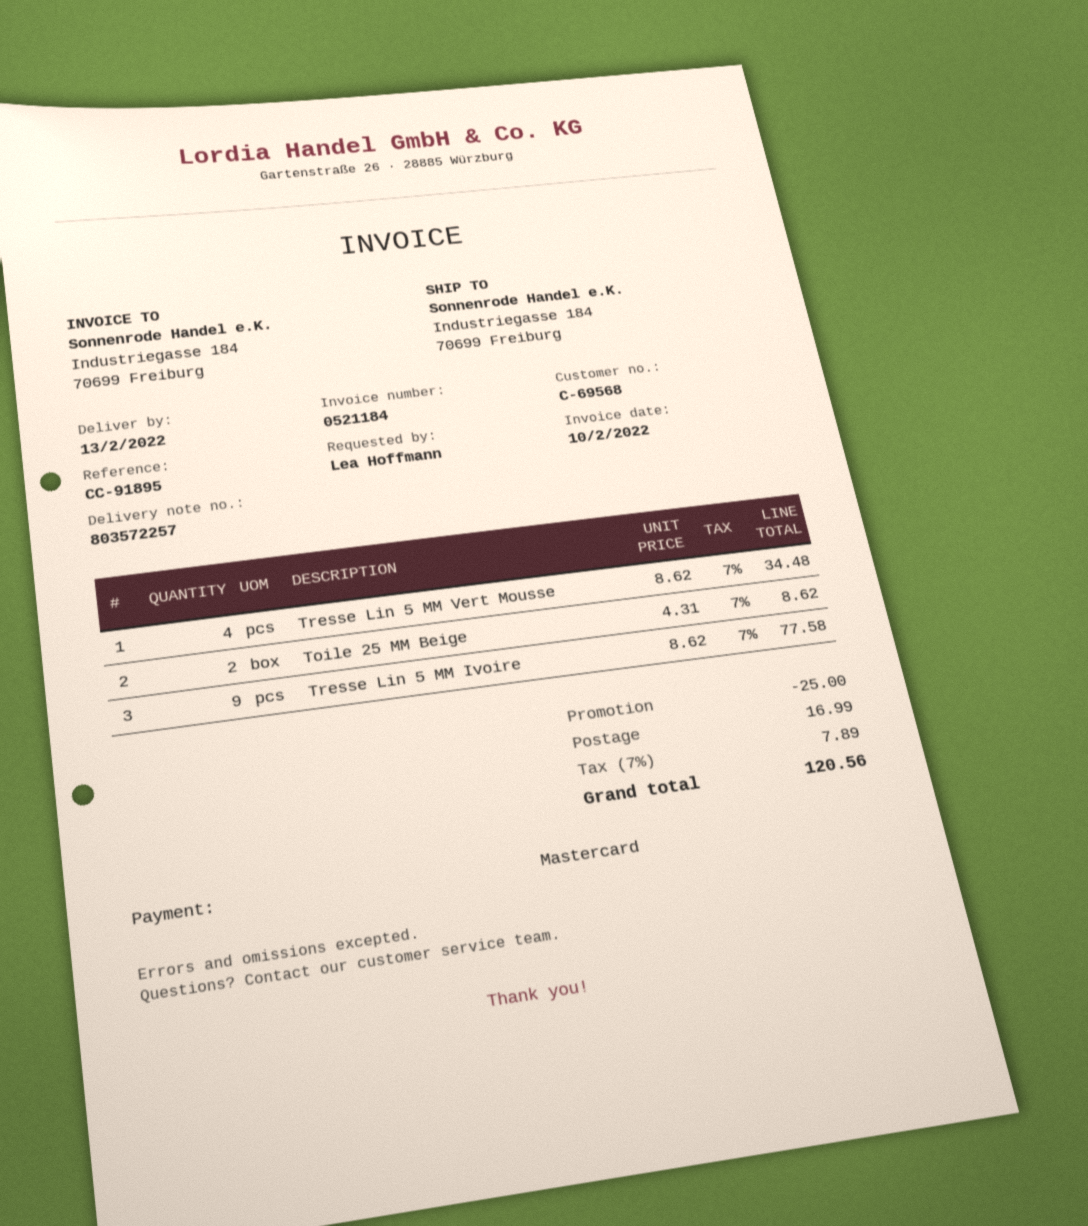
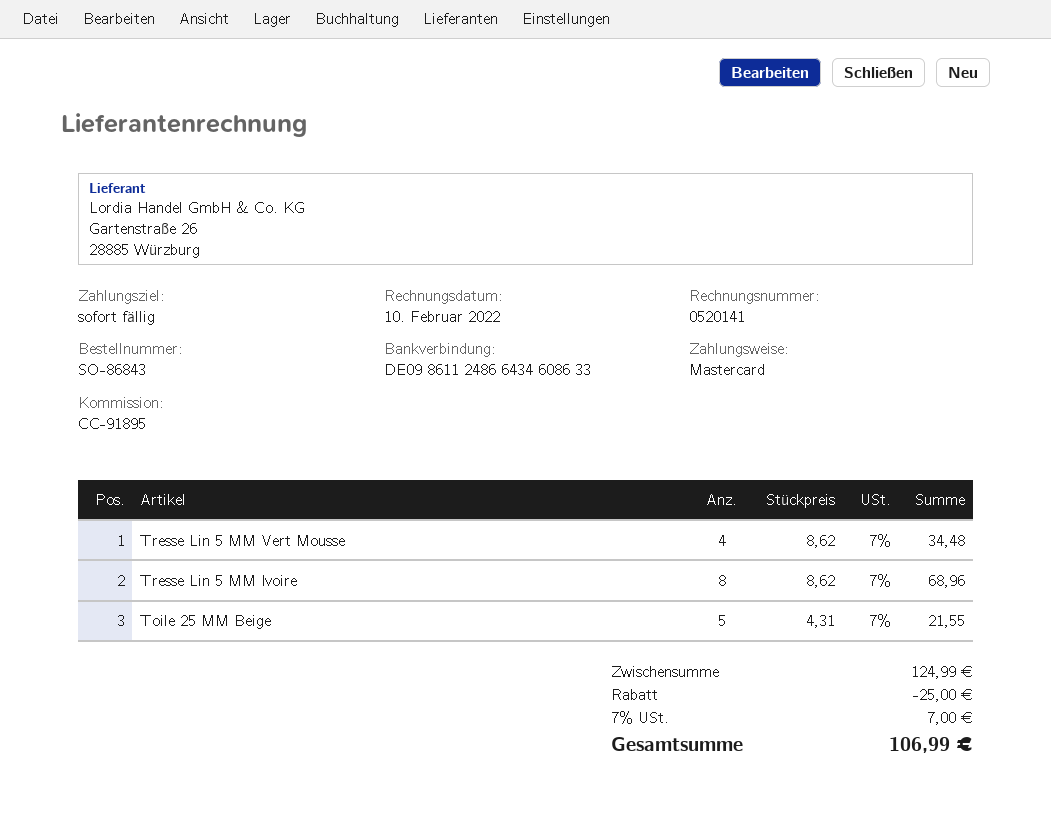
invoice number: 0521184 -> 0520141
Toile 25 MM Beige: 2 x 4.31 = 8.62 -> 5 x 4.31 = 21.55
Tresse Lin 5 MM Ivoire: 9 x 8.62 = 77.58 -> 8 x 8.62 = 68.96
shipping: 16.99 -> none
tax: 7% = 7.89 -> 7% = 7.00
total: 120.56 -> 106.99

